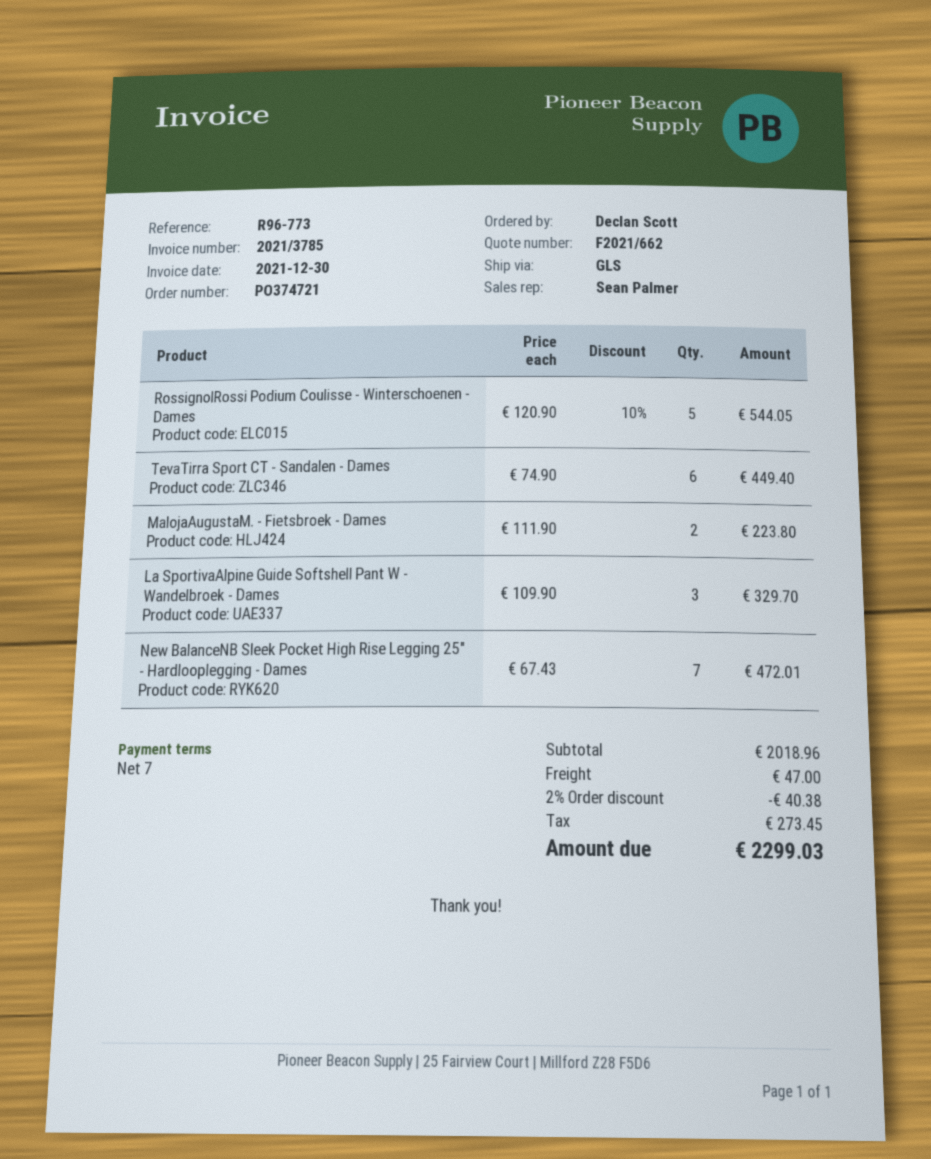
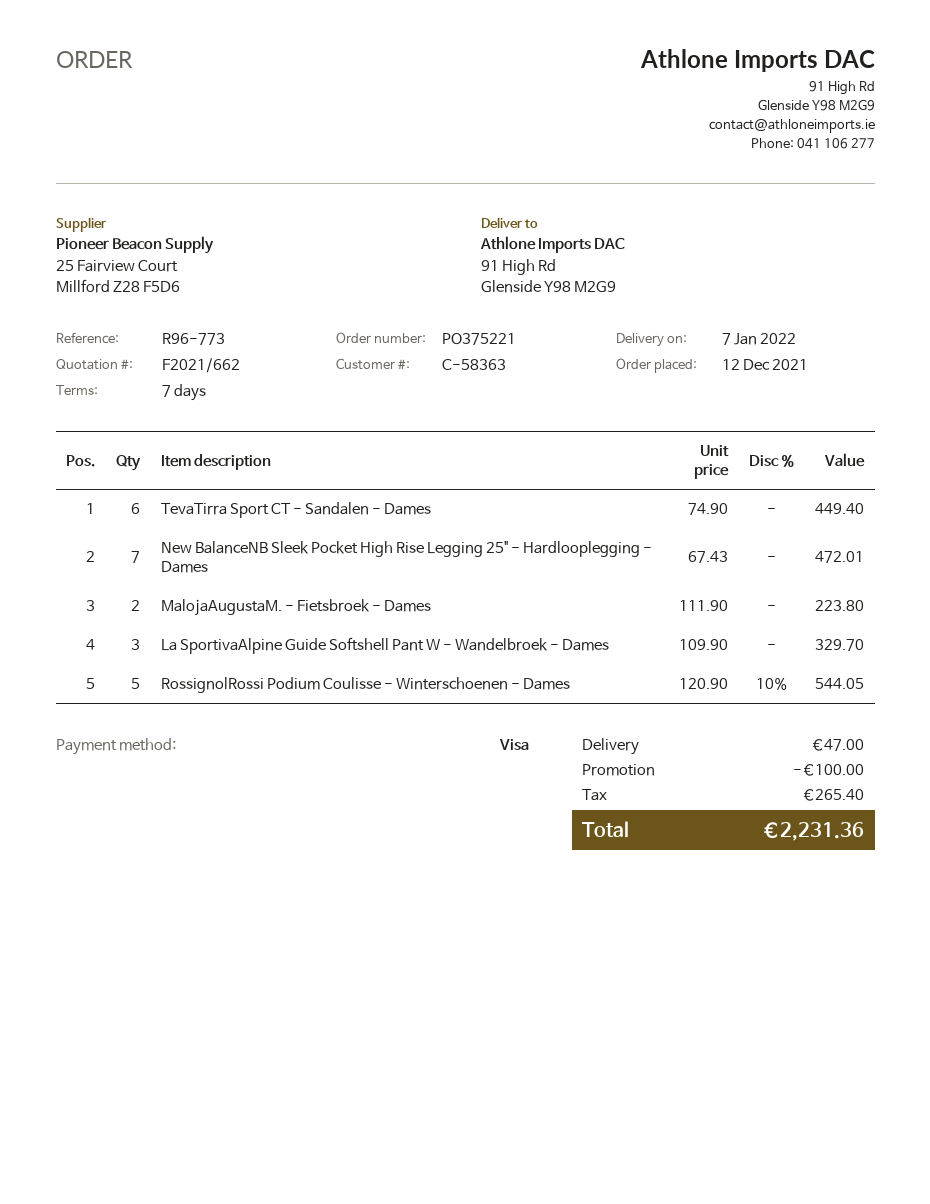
order number: PO374721 -> PO375221
discount: 40.38 -> 100.00
tax: 273.45 -> 265.40
total: 2299.03 -> 2231.36

